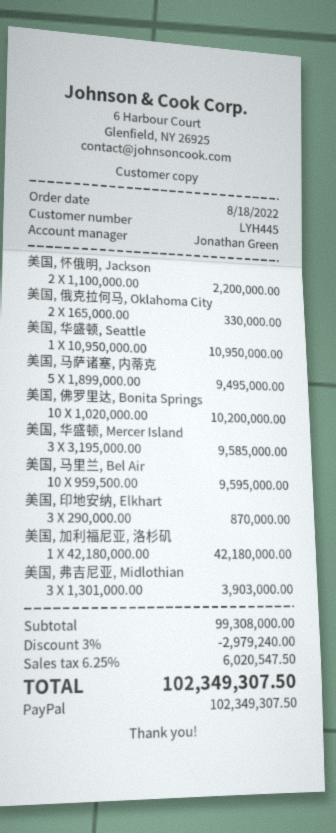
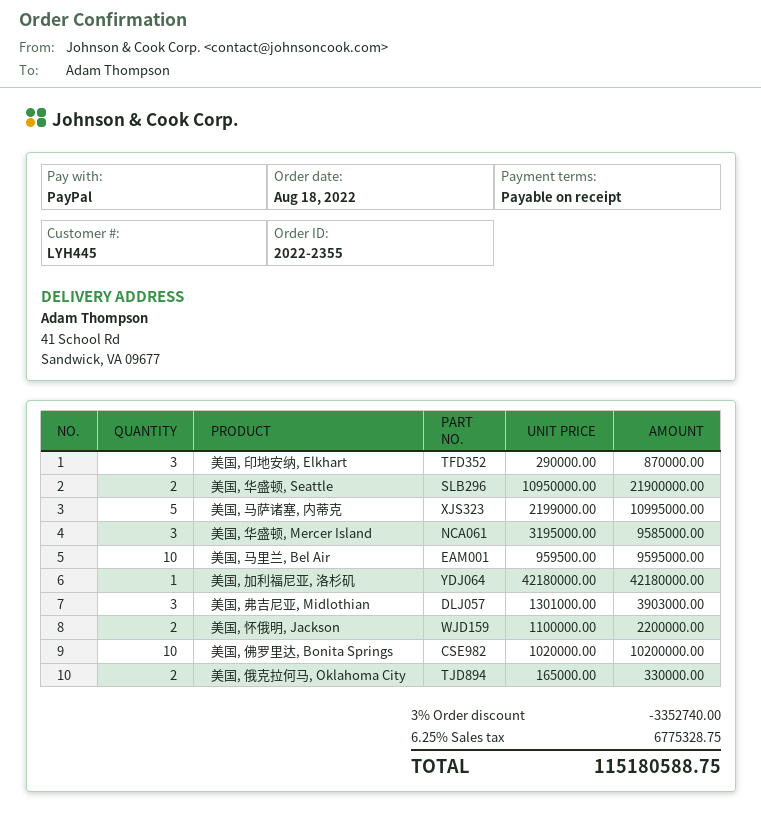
美国, 华盛顿, Seattle: 1 x 10950000.00 = 10950000.00 -> 2 x 10950000.00 = 21900000.00
美国, 马萨诸塞, 内蒂克: 5 x 1899000.00 = 9495000.00 -> 5 x 2199000.00 = 10995000.00
discount: 3% = 2979240.00 -> 3% = 3352740.00
tax: 6.25% = 6020547.50 -> 6.25% = 6775328.75
total: 102349307.50 -> 115180588.75

